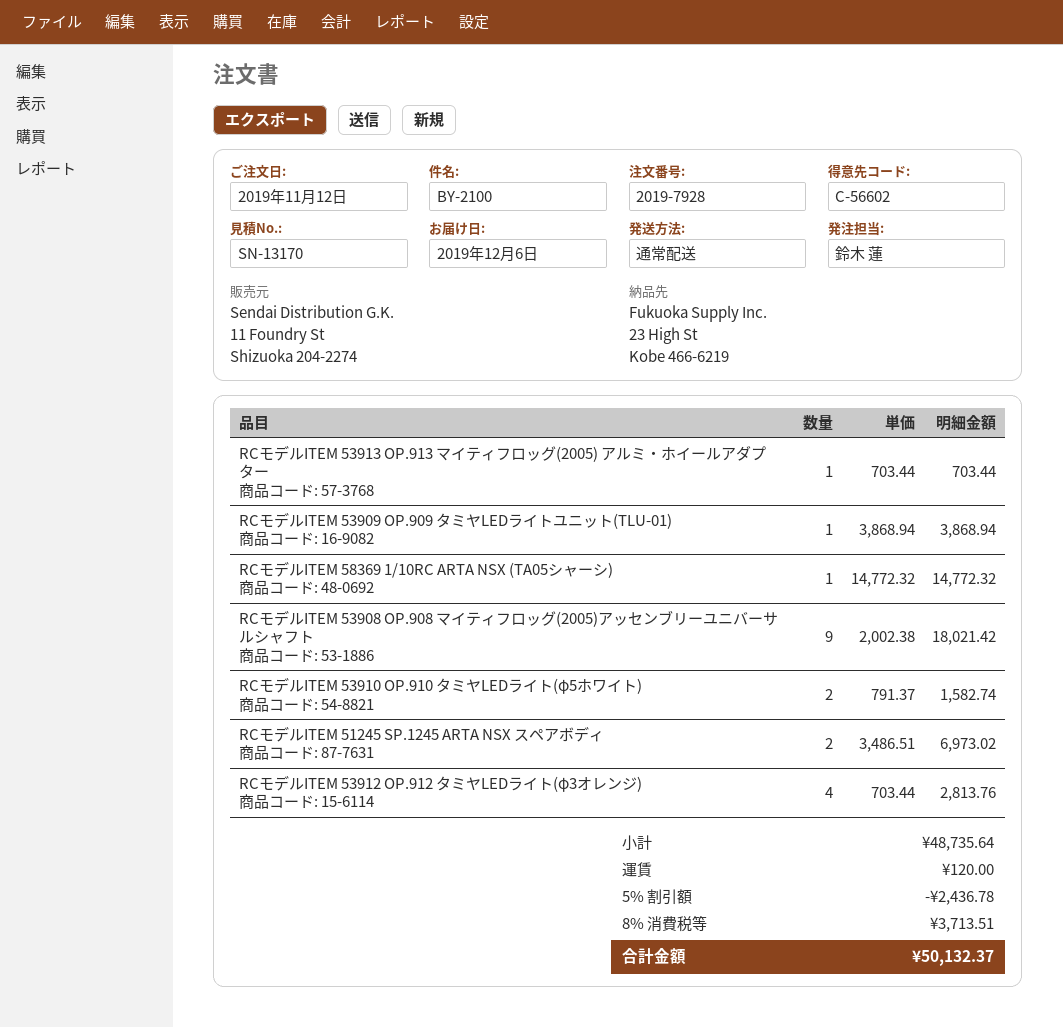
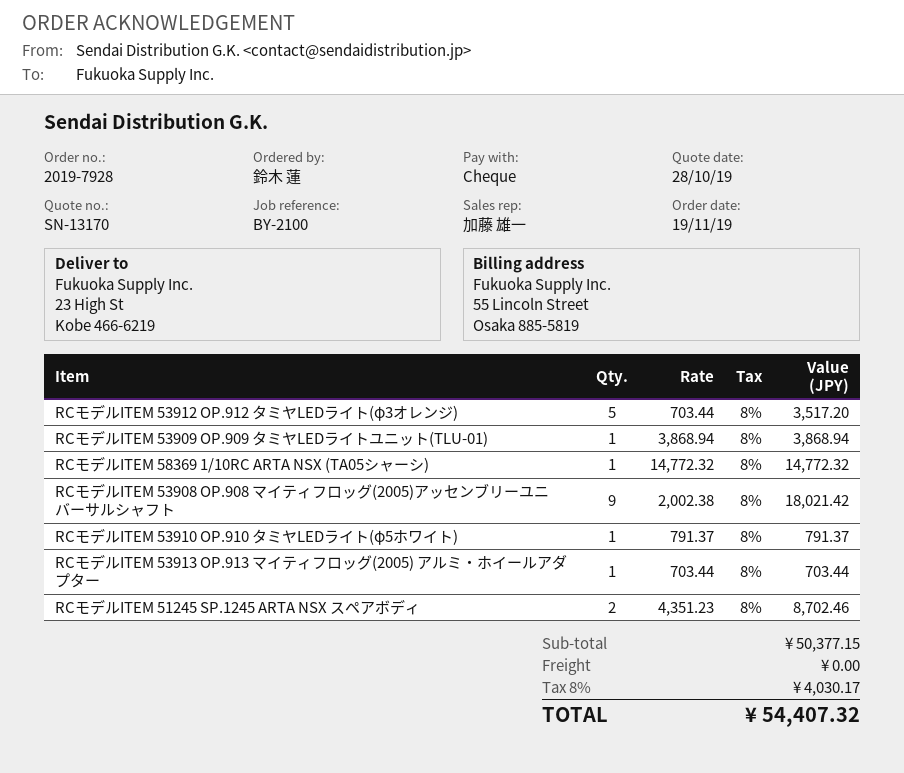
order date: 2019-11-12 -> 2019-11-19
RCモデルITEM 53910 OP.910 タミヤLEDライト(φ5ホワイト): 2 x 791.37 = 1582.74 -> 1 x 791.37 = 791.37
RCモデルITEM 51245 SP.1245 ARTA NSX スペアボディ: 2 x 3486.51 = 6973.02 -> 2 x 4351.23 = 8702.46
RCモデルITEM 53912 OP.912 タミヤLEDライト(φ3オレンジ): 4 x 703.44 = 2813.76 -> 5 x 703.44 = 3517.20
subtotal: 48735.64 -> 50377.15
discount: 5% = 2436.78 -> none
shipping: 120.00 -> 0.00
tax: 8% = 3713.51 -> 8% = 4030.17
total: 50132.37 -> 54407.32

